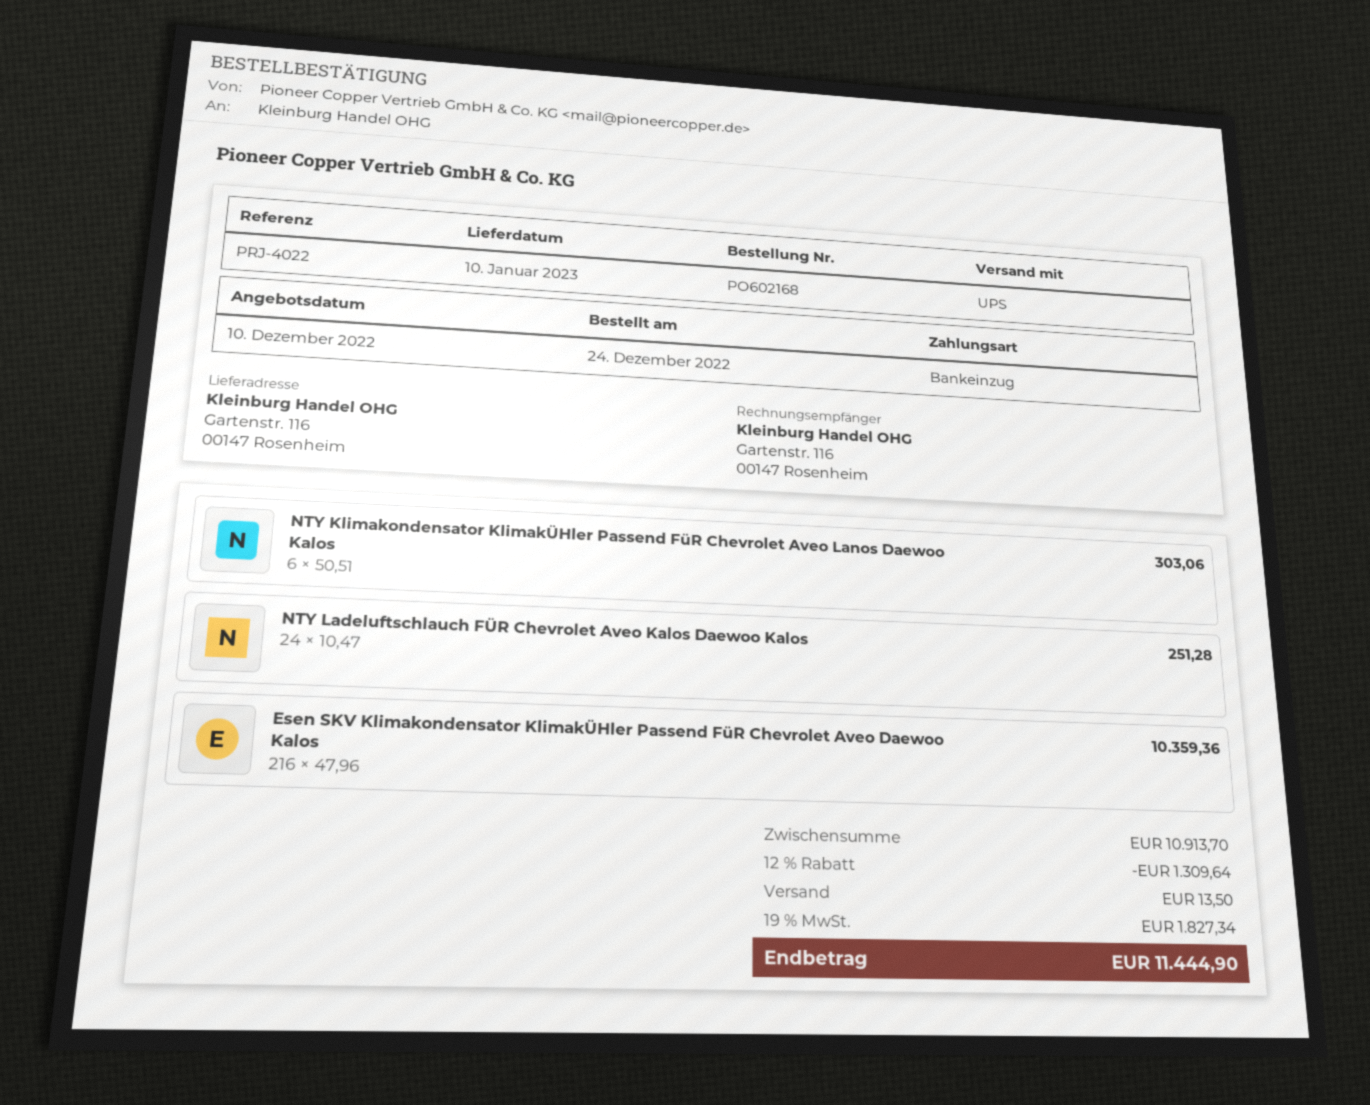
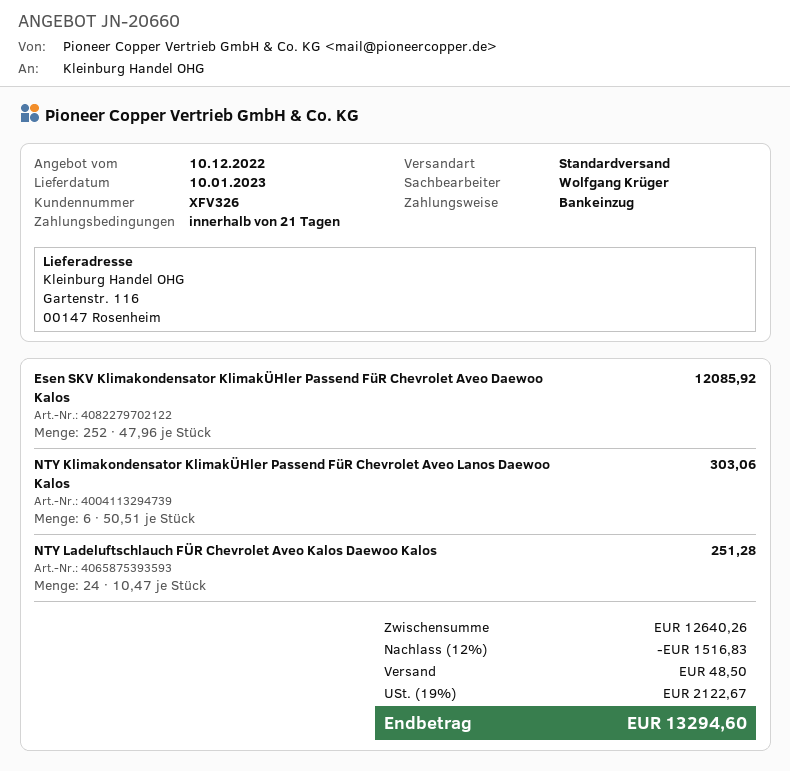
shipping method: UPS -> standard
Esen SKV Klimakondensator KlimakÜHler Passend FüR Chevrolet Aveo Daewoo Kalos: 216 x 47.96 = 10359.36 -> 252 x 47.96 = 12085.92
subtotal: 10913.70 -> 12640.26
discount: 12% = 1309.64 -> 12% = 1516.83
shipping: 13.50 -> 48.50
tax: 19% = 1827.34 -> 19% = 2122.67
total: 11444.90 -> 13294.60

